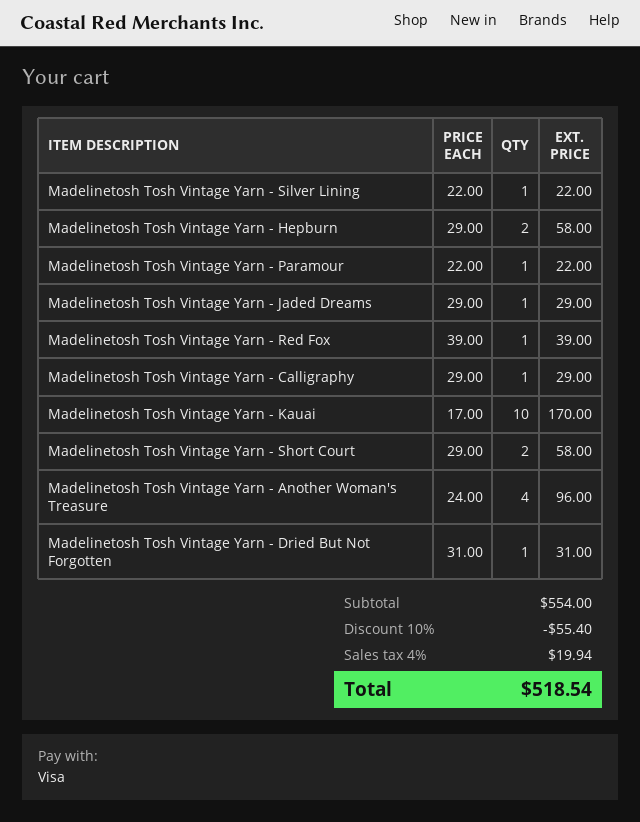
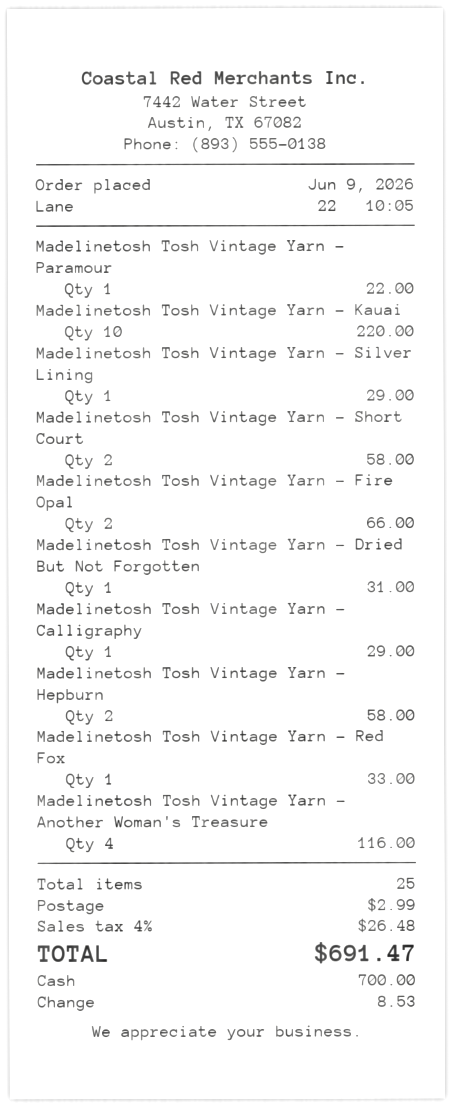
payment method: Visa -> cash
Madelinetosh Tosh Vintage Yarn - Silver Lining: 1 for 22.00 -> 1 for 29.00
Madelinetosh Tosh Vintage Yarn - Jaded Dreams: 1 for 29.00 -> none
Madelinetosh Tosh Vintage Yarn - Red Fox: 1 for 39.00 -> 1 for 33.00
Madelinetosh Tosh Vintage Yarn - Kauai: 10 for 170.00 -> 10 for 220.00
Madelinetosh Tosh Vintage Yarn - Another Woman's Treasure: 4 for 96.00 -> 4 for 116.00
Madelinetosh Tosh Vintage Yarn - Fire Opal: none -> 2 for 66.00
discount: 10% = 55.40 -> none
shipping: none -> 2.99
tax: 4% = 19.94 -> 4% = 26.48
total: 518.54 -> 691.47

